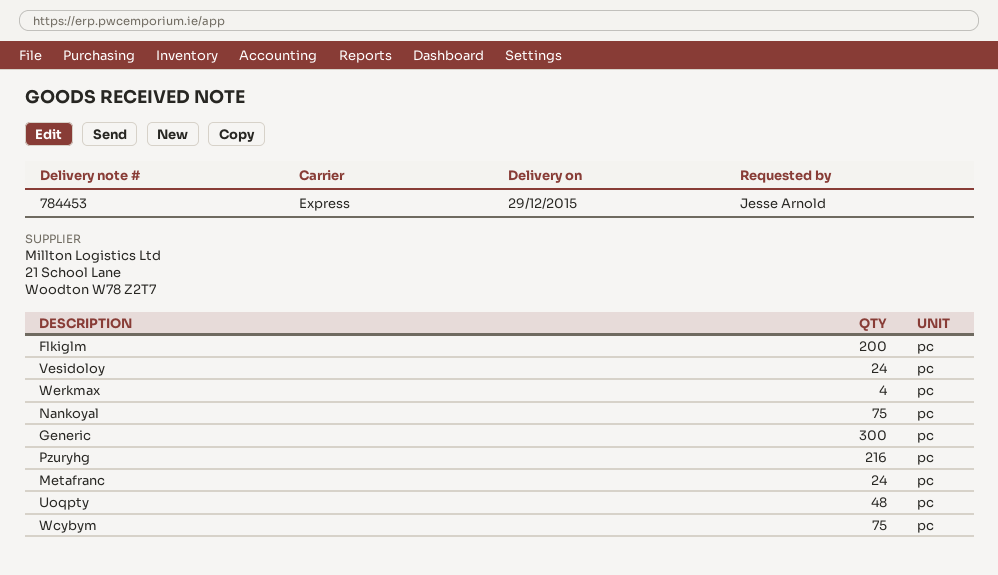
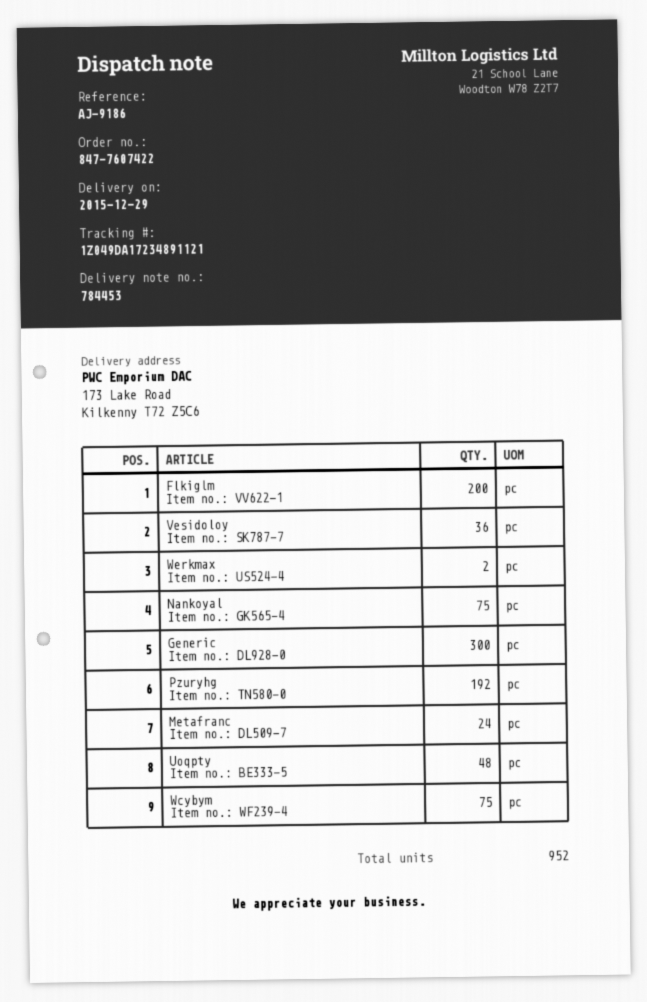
Vesidoloy: 24 -> 36
Werkmax: 4 -> 2
Pzuryhg: 216 -> 192

